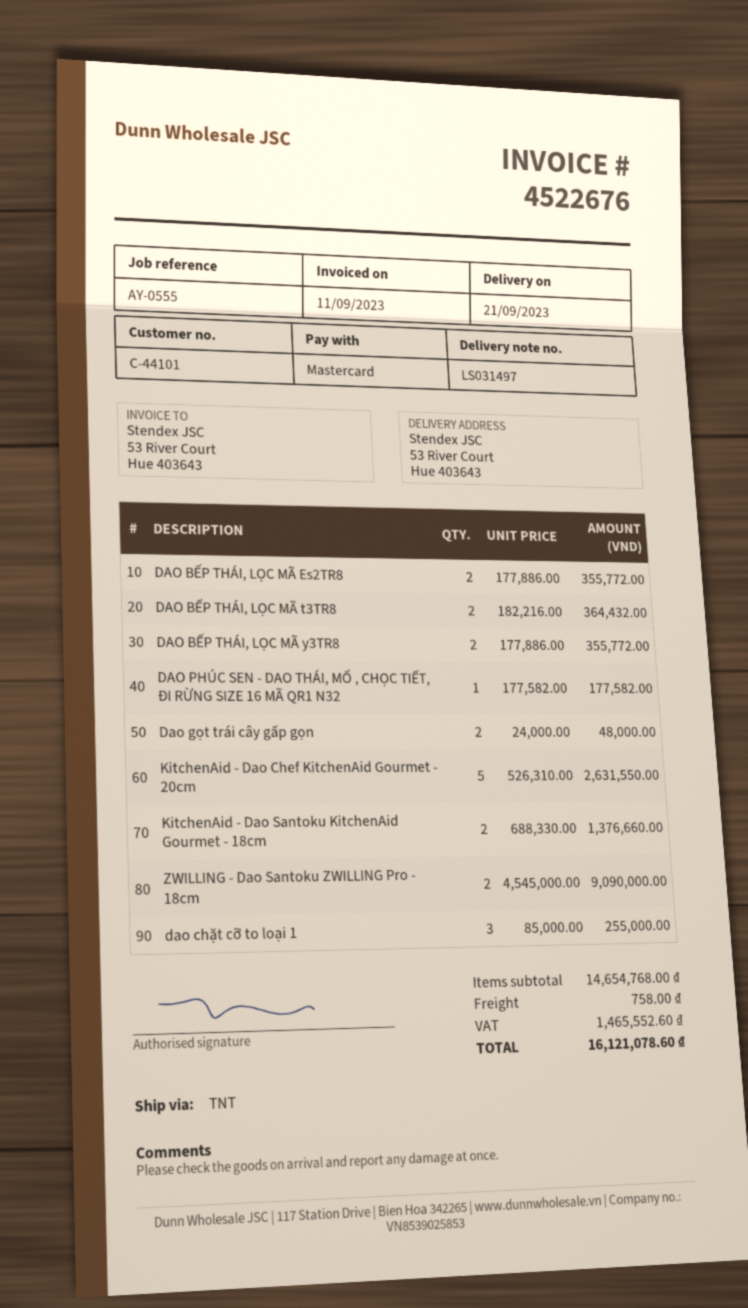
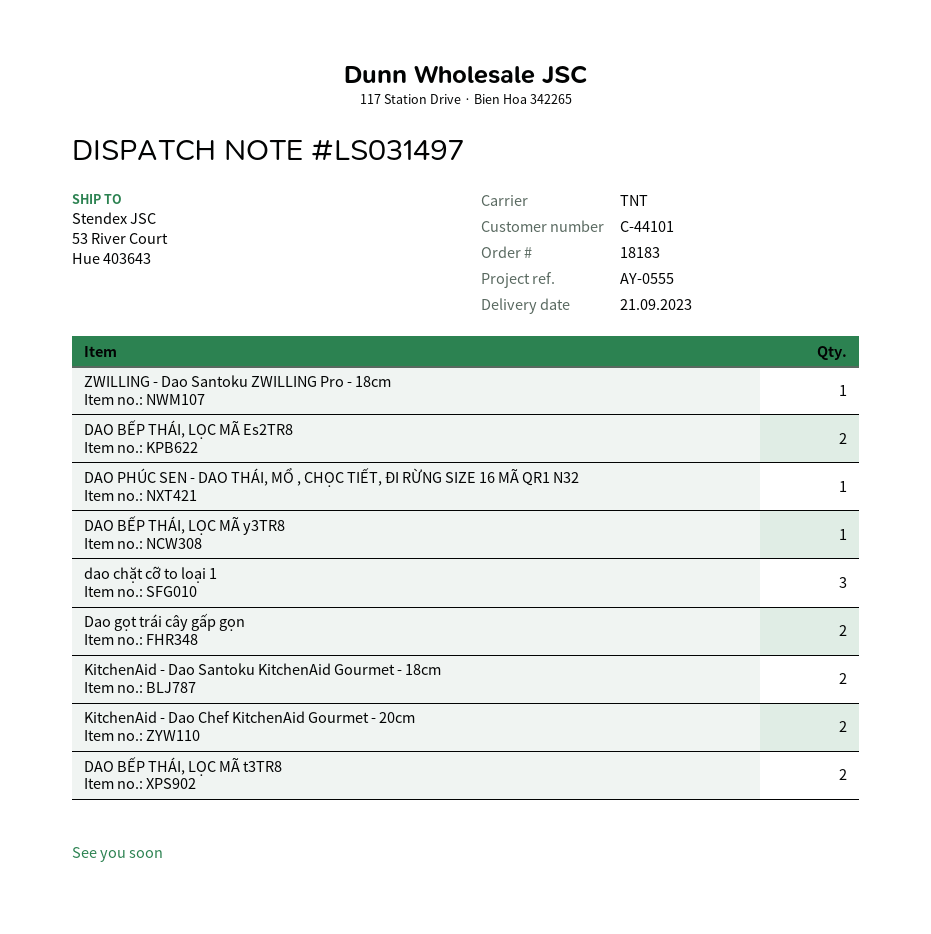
DAO BẾP THÁI, LỌC MÃ y3TR8: 2 -> 1
KitchenAid - Dao Chef KitchenAid Gourmet - 20cm: 5 -> 2
ZWILLING - Dao Santoku ZWILLING Pro - 18cm: 2 -> 1

